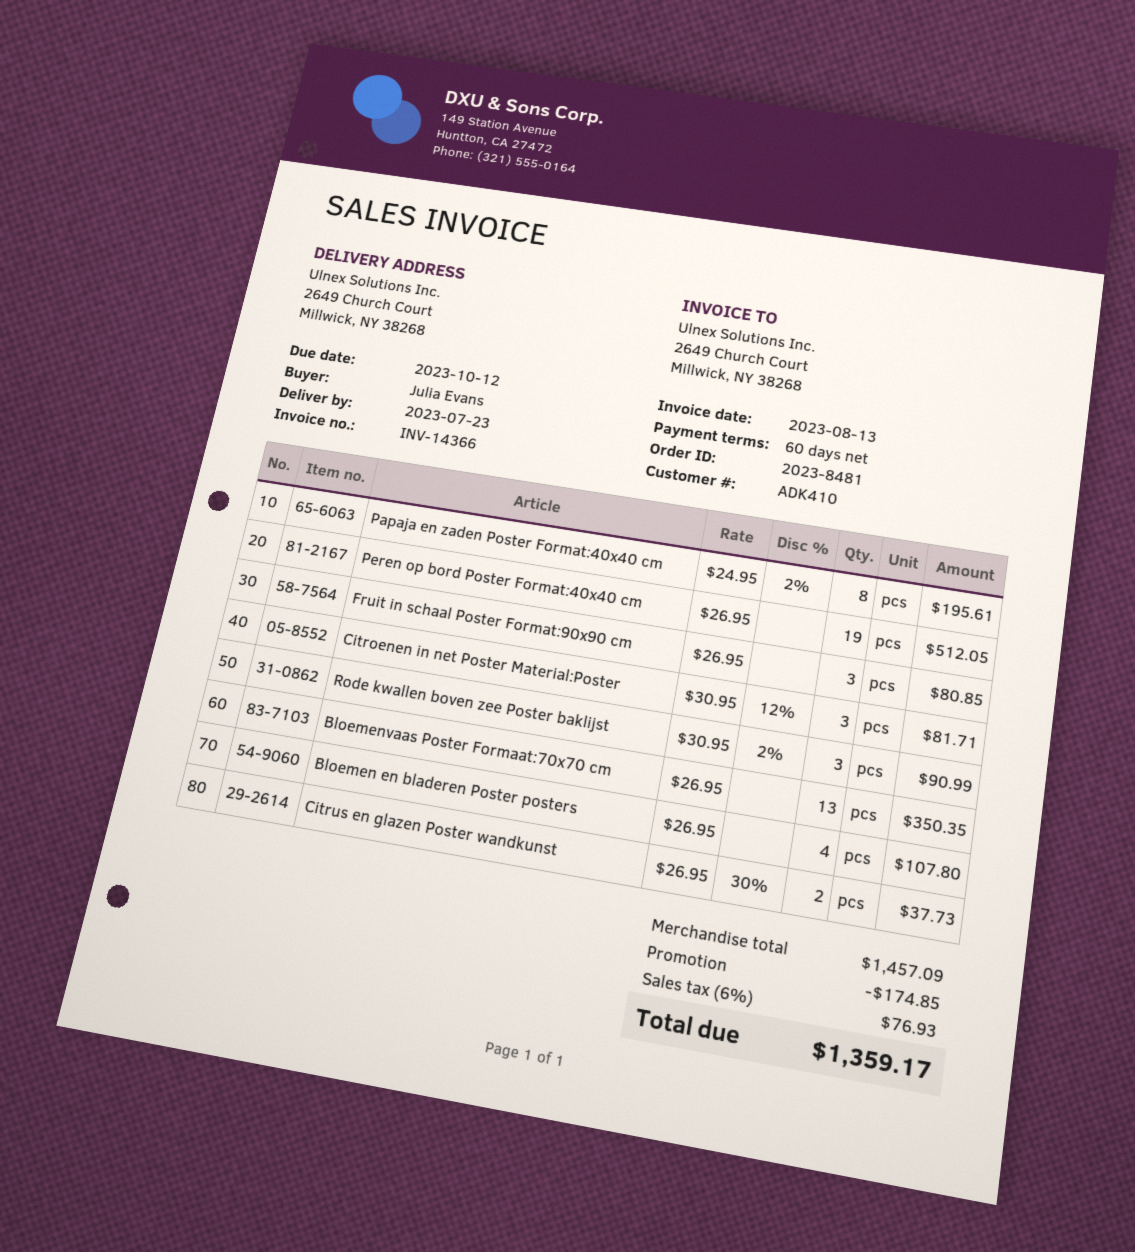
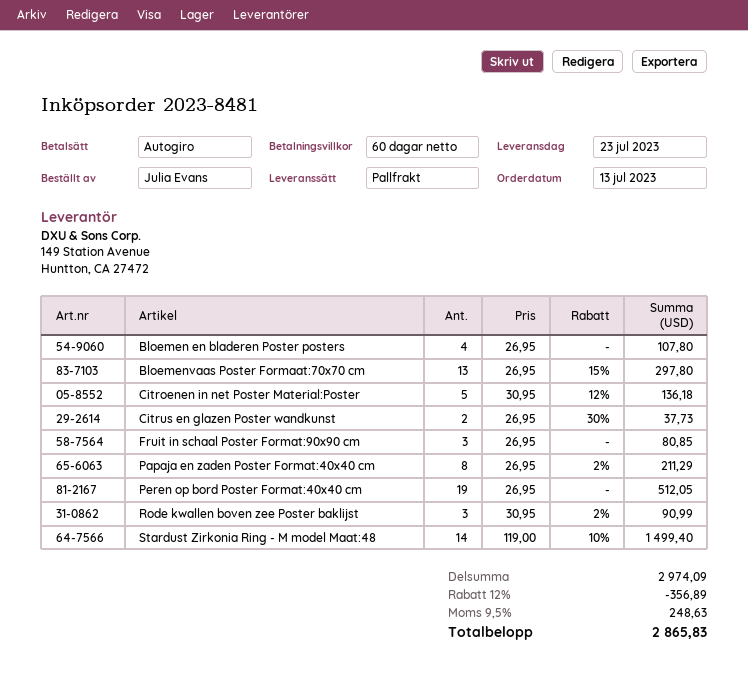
Papaja en zaden Poster Format:40x40 cm: 8 x 24.95 - 2% = 195.61 -> 8 x 26.95 - 2% = 211.29
Citroenen in net Poster Material:Poster: 3 x 30.95 - 12% = 81.71 -> 5 x 30.95 - 12% = 136.18
Bloemenvaas Poster Formaat:70x70 cm: 13 x 26.95 = 350.35 -> 13 x 26.95 - 15% = 297.80
Stardust Zirkonia Ring - M model Maat:48: none -> 14 x 119.00 - 10% = 1499.40
subtotal: 1457.09 -> 2974.09
discount: 174.85 -> 356.89
tax: 6% = 76.93 -> 9.5% = 248.63
total: 1359.17 -> 2865.83

